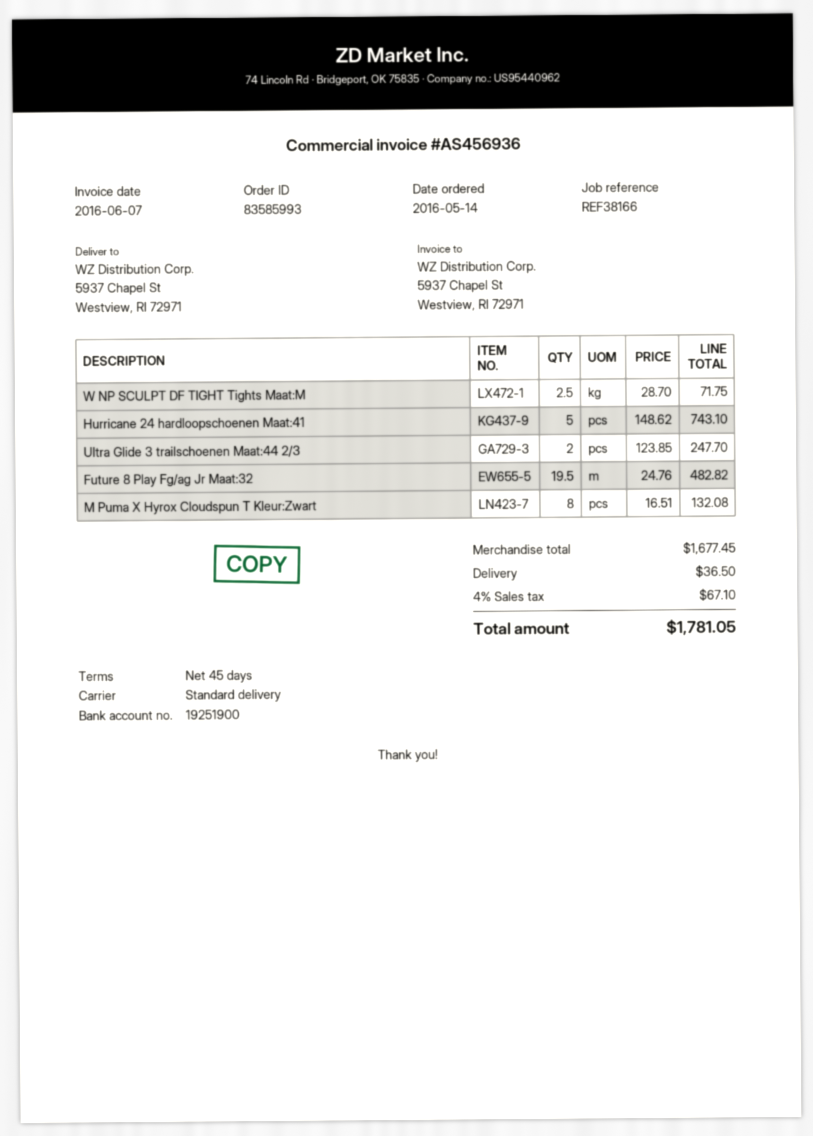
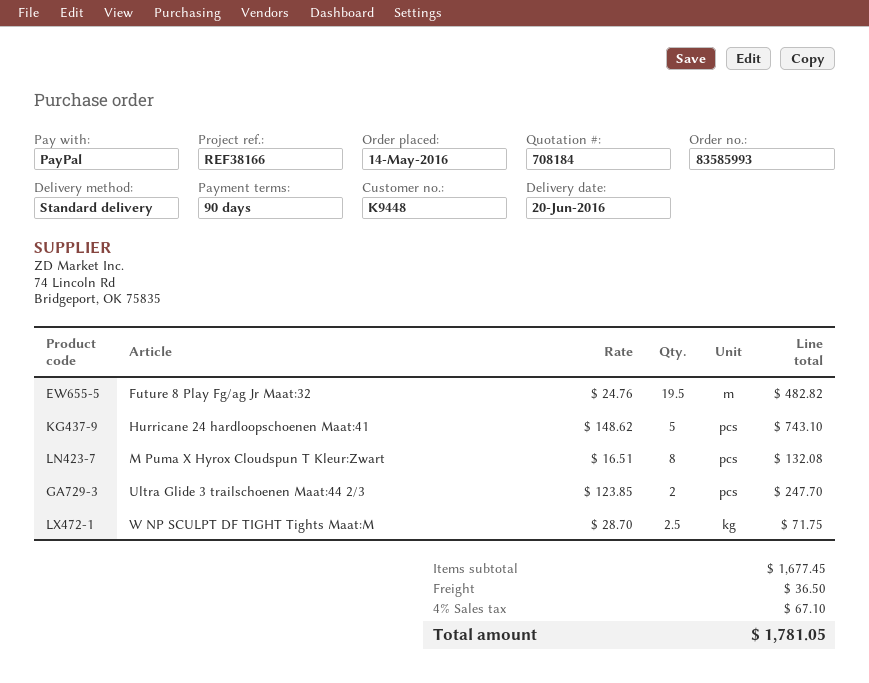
payment terms: 45 days -> 90 days

